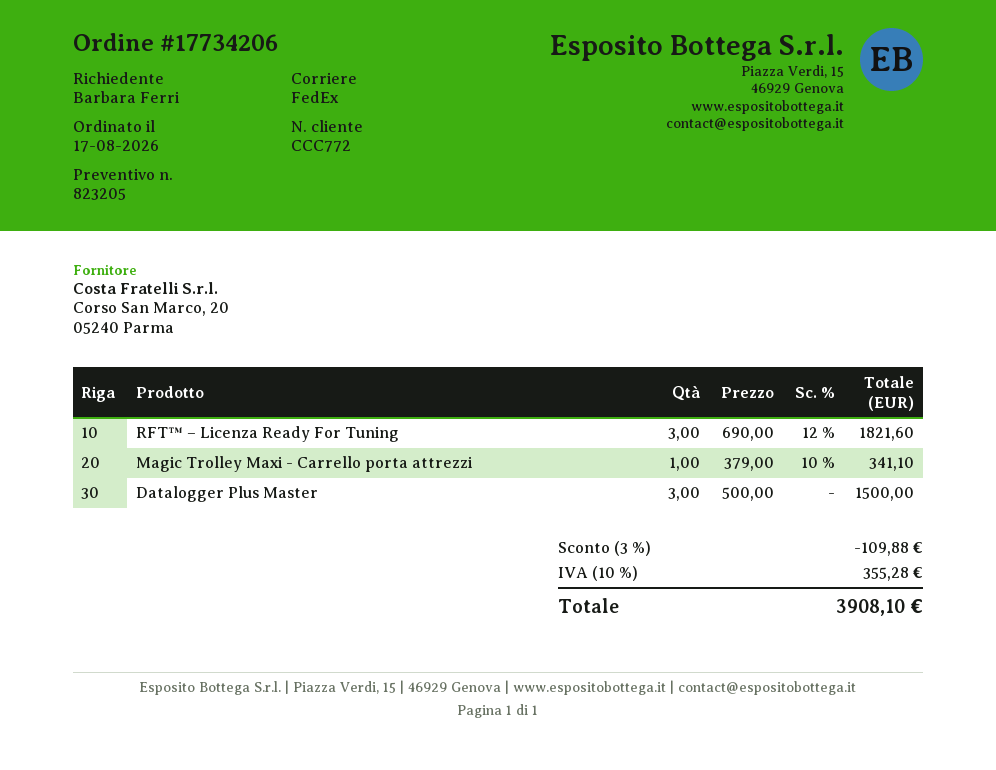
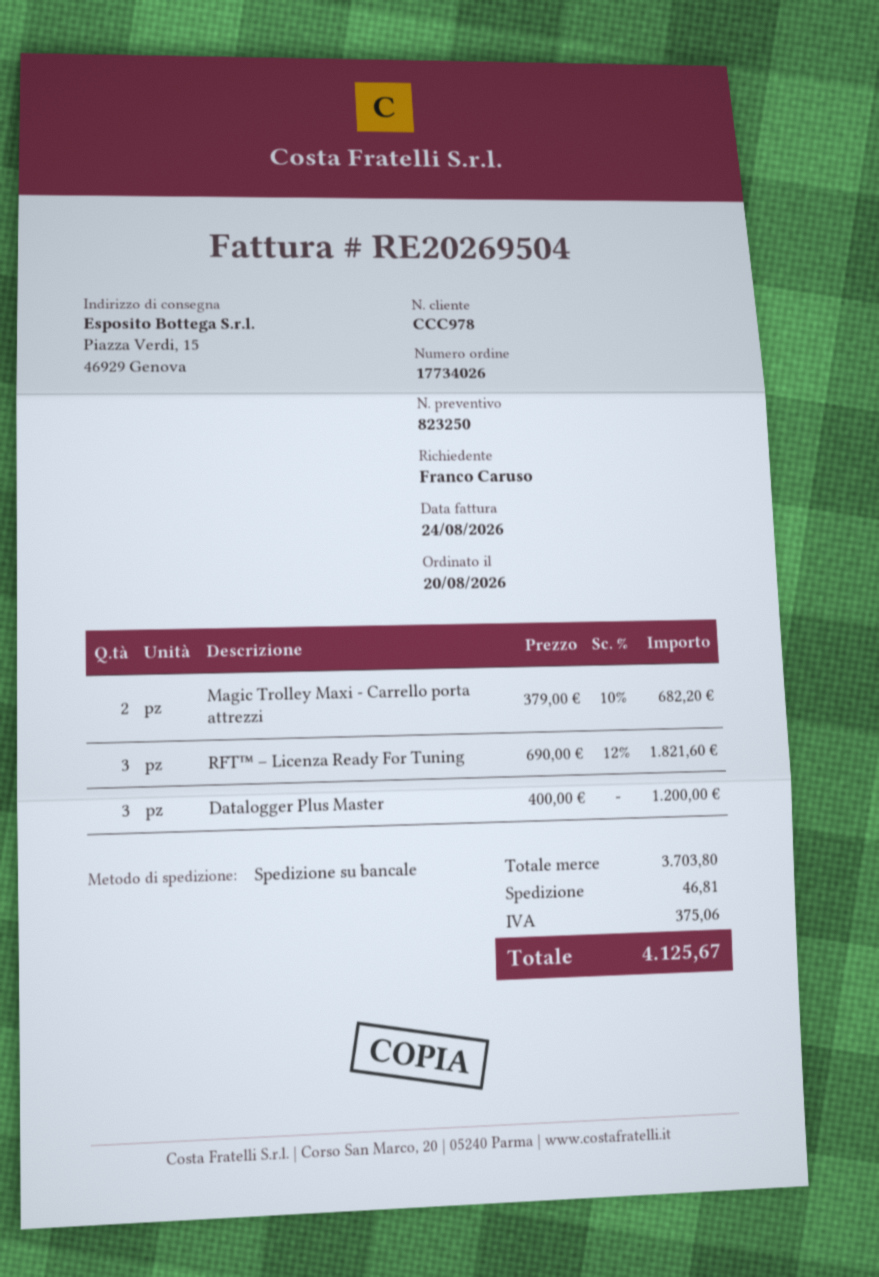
quote number: 823205 -> 823250
order number: 17734206 -> 17734026
order date: 2026-08-17 -> 2026-08-20
customer number: CCC772 -> CCC978
ordered by: Barbara Ferri -> Franco Caruso
shipping method: FedEx -> pallet freight
Magic Trolley Maxi - Carrello porta attrezzi: 1 x 379.00 - 10% = 341.10 -> 2 x 379.00 - 10% = 682.20
Datalogger Plus Master: 3 x 500.00 = 1500.00 -> 3 x 400.00 = 1200.00
discount: 3% = 109.88 -> none
shipping: none -> 46.81
tax: 355.28 -> 375.06
total: 3908.10 -> 4125.67

